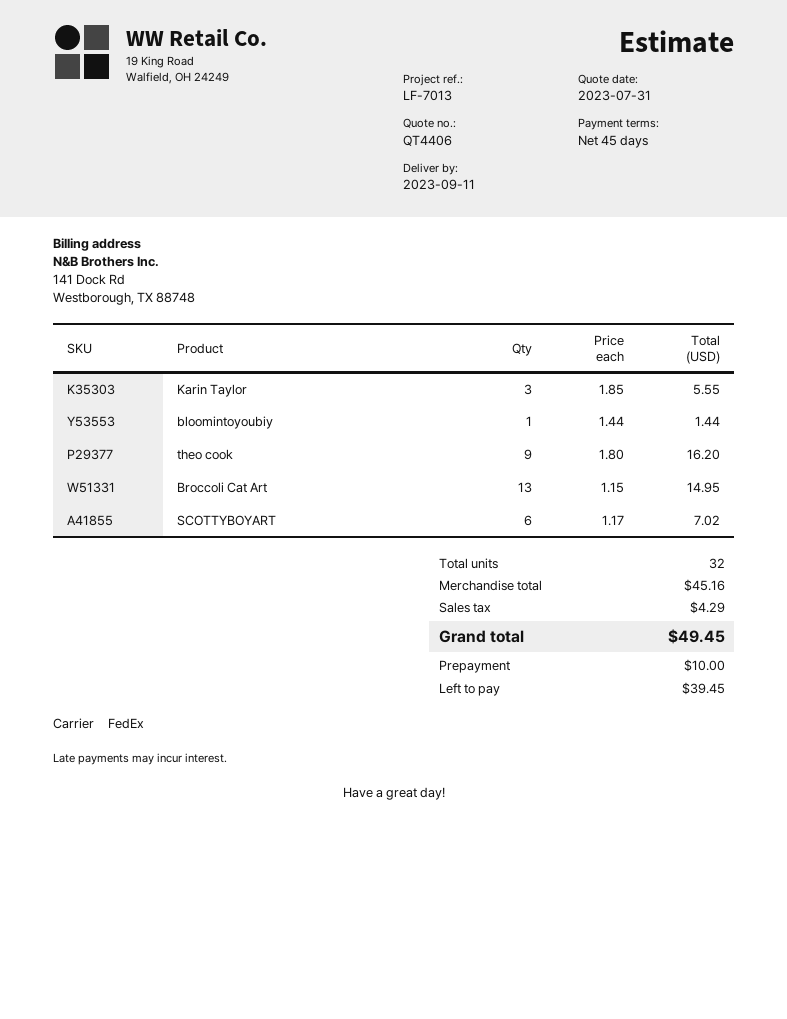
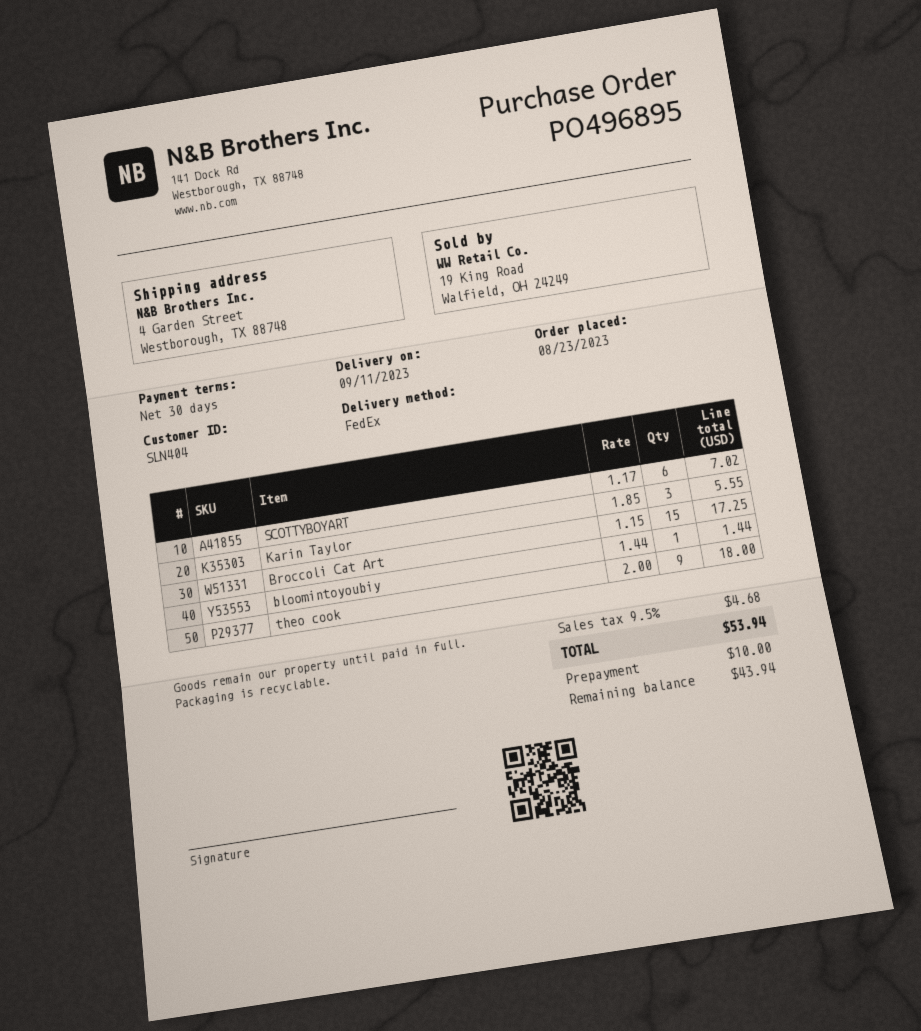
payment terms: 45 days -> 30 days
theo cook: 9 x 1.80 = 16.20 -> 9 x 2.00 = 18.00
Broccoli Cat Art: 13 x 1.15 = 14.95 -> 15 x 1.15 = 17.25
tax: 4.29 -> 4.68
total: 49.45 -> 53.94
balance: 39.45 -> 43.94

